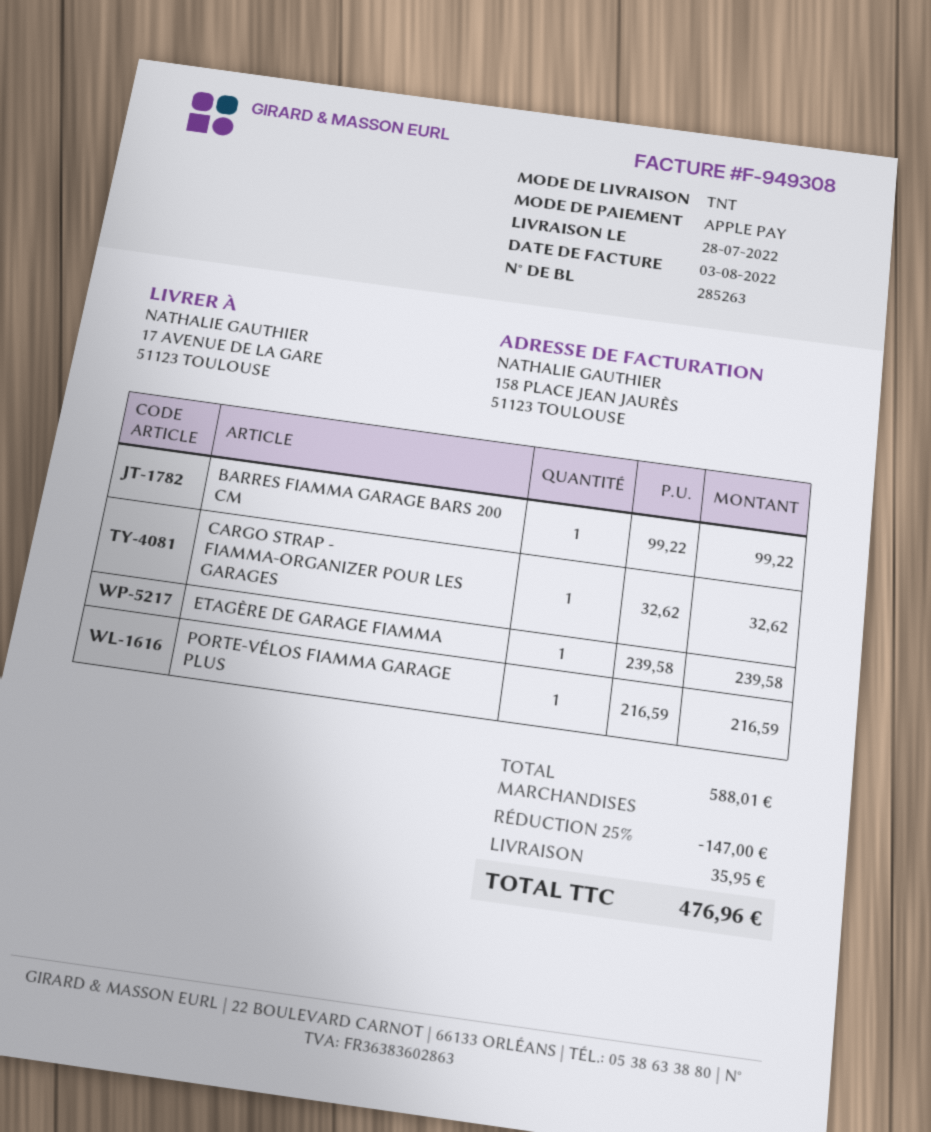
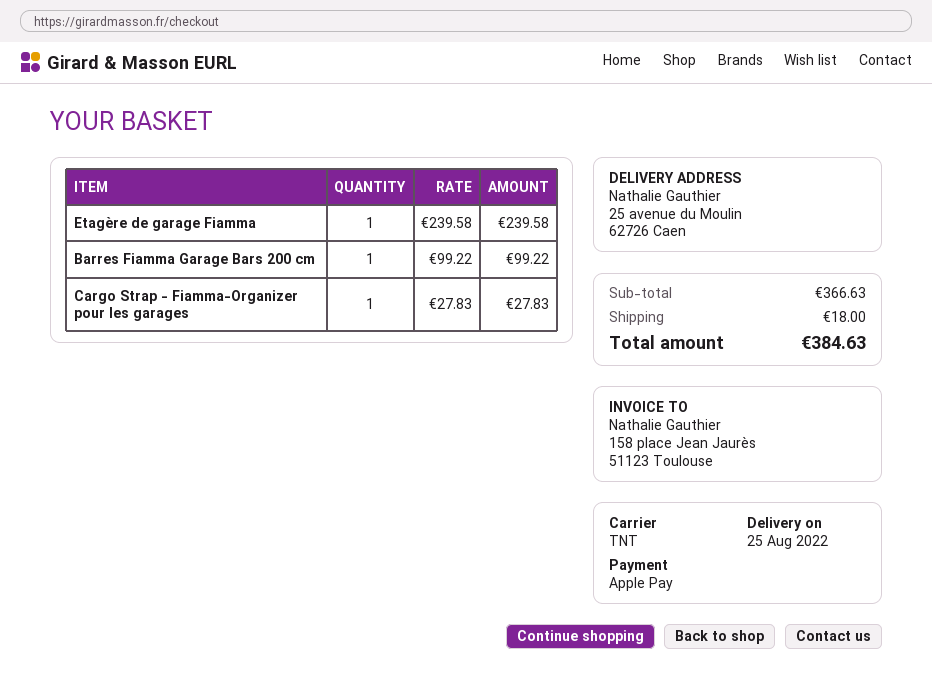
delivery date: 2022-07-28 -> 2022-08-25
ship to: 17 AVENUE DE LA GARE, 51123 TOULOUSE -> 25 avenue du Moulin, 62726 Caen
CARGO STRAP - FIAMMA-ORGANIZER POUR LES GARAGES: 1 x 32.62 = 32.62 -> 1 x 27.83 = 27.83
PORTE-VÉLOS FIAMMA GARAGE PLUS: 1 x 216.59 = 216.59 -> none
subtotal: 588.01 -> 366.63
discount: 25% = 147.00 -> none
shipping: 35.95 -> 18.00
total: 476.96 -> 384.63

